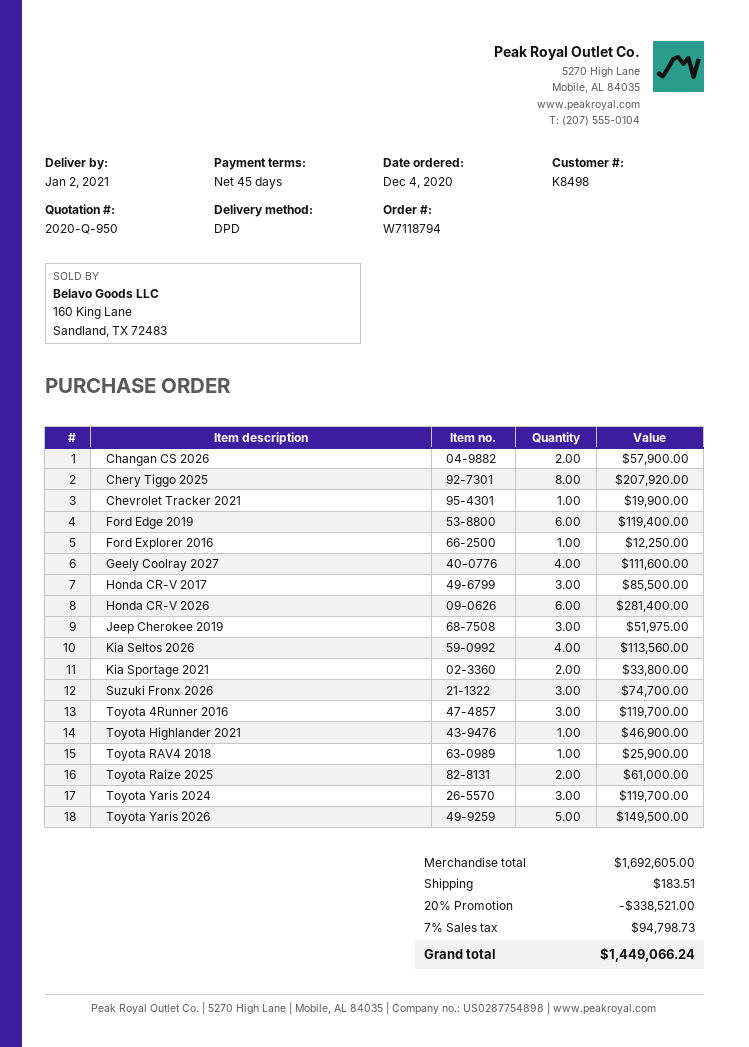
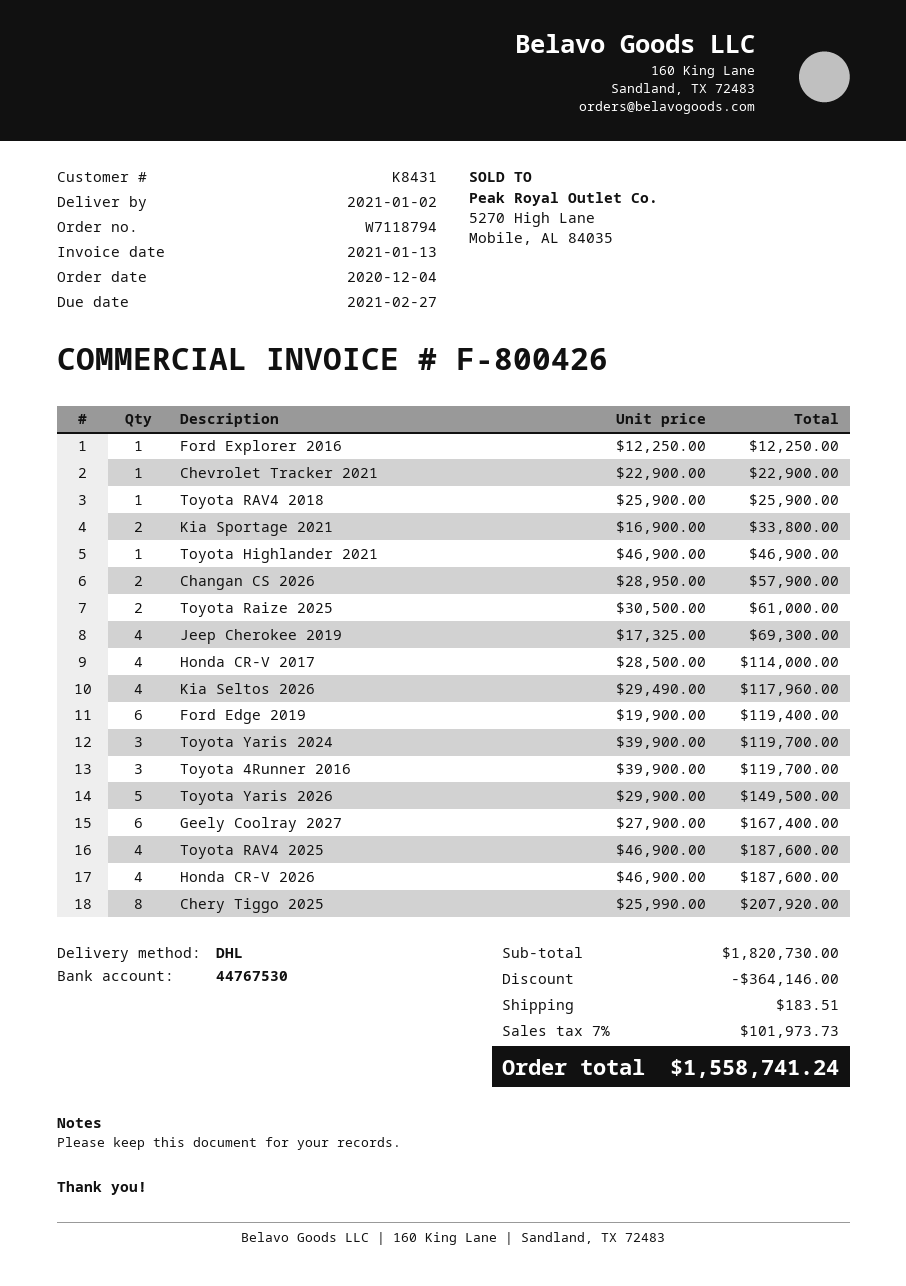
customer number: K8498 -> K8431
shipping method: DPD -> DHL
Chevrolet Tracker 2021: 1 for 19900.00 -> 1 for 22900.00
Geely Coolray 2027: 4 for 111600.00 -> 6 for 167400.00
Honda CR-V 2017: 3 for 85500.00 -> 4 for 114000.00
Honda CR-V 2026: 6 for 281400.00 -> 4 for 187600.00
Jeep Cherokee 2019: 3 for 51975.00 -> 4 for 69300.00
Kia Seltos 2026: 4 for 113560.00 -> 4 for 117960.00
Suzuki Fronx 2026: 3 for 74700.00 -> none
Toyota RAV4 2025: none -> 4 for 187600.00
subtotal: 1692605.00 -> 1820730.00
discount: 338521.00 -> 364146.00
tax: 7% = 94798.73 -> 7% = 101973.73
total: 1449066.24 -> 1558741.24

